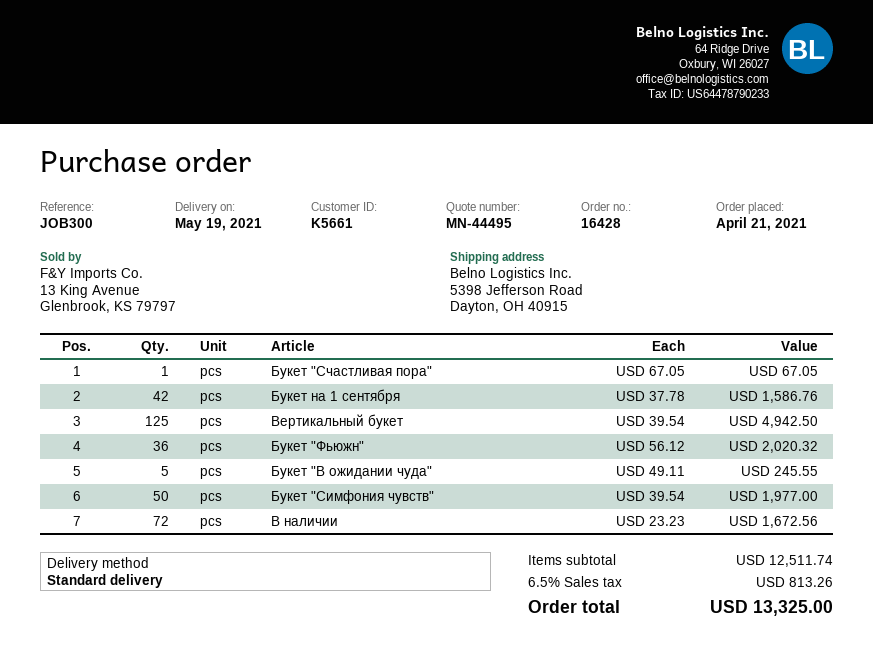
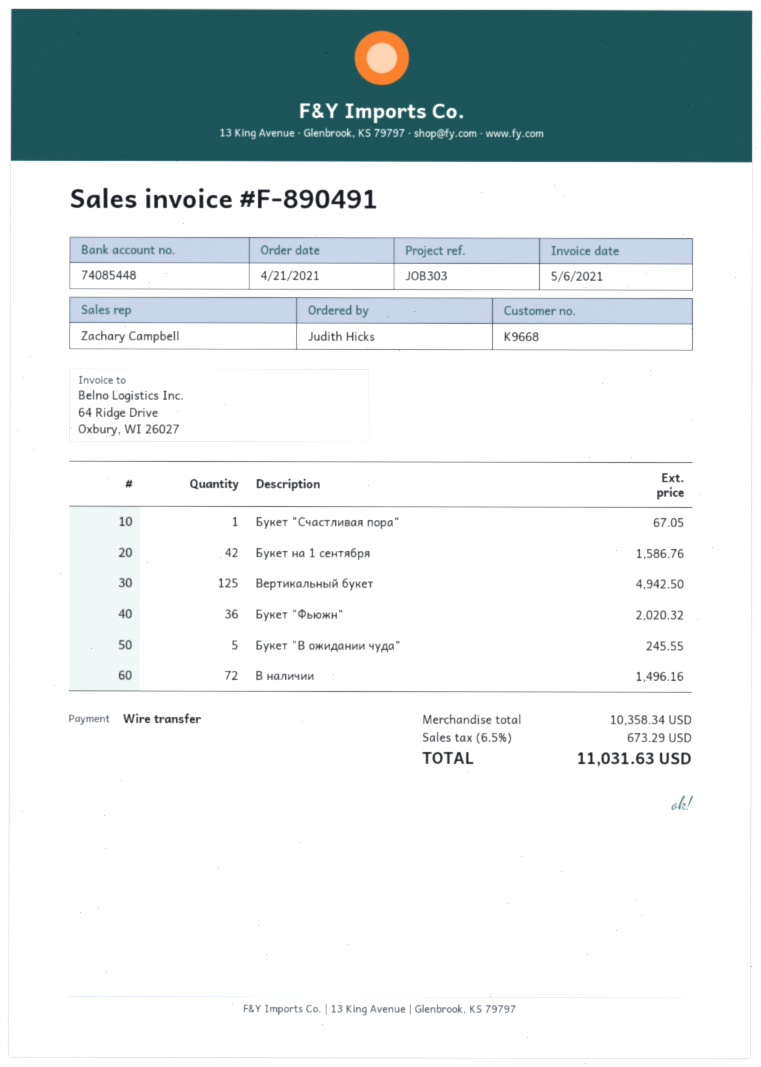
customer number: K5661 -> K9668
reference: JOB300 -> JOB303
Букет "Симфония чувств": 50 for 1977.00 -> none
В наличии: 72 for 1672.56 -> 72 for 1496.16
subtotal: 12511.74 -> 10358.34
tax: 6.5% = 813.26 -> 6.5% = 673.29
total: 13325.00 -> 11031.63

